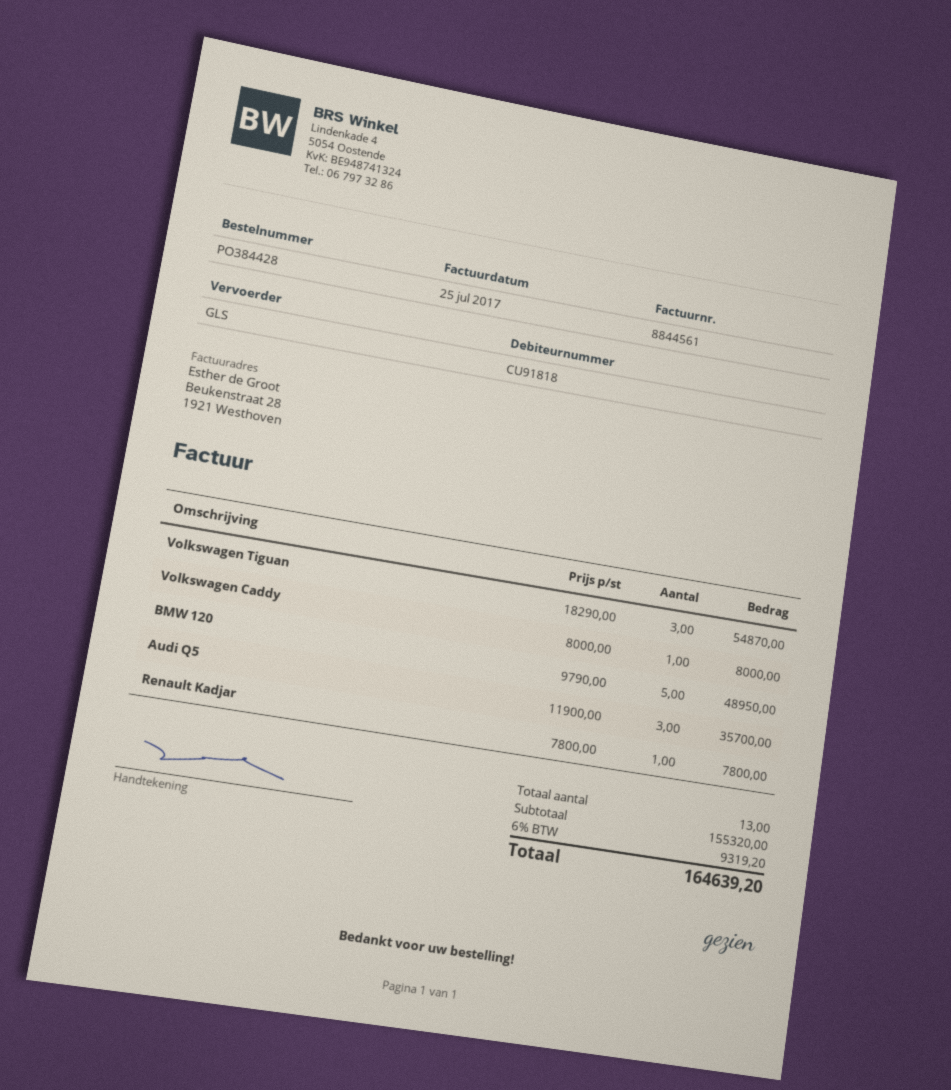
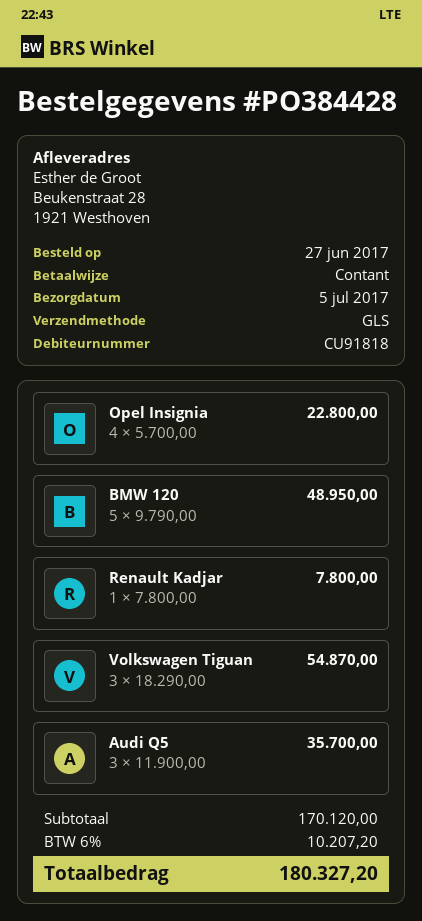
Volkswagen Caddy: 1 x 8000.00 = 8000.00 -> none
Opel Insignia: none -> 4 x 5700.00 = 22800.00
subtotal: 155320.00 -> 170120.00
tax: 6% = 9319.20 -> 6% = 10207.20
total: 164639.20 -> 180327.20

